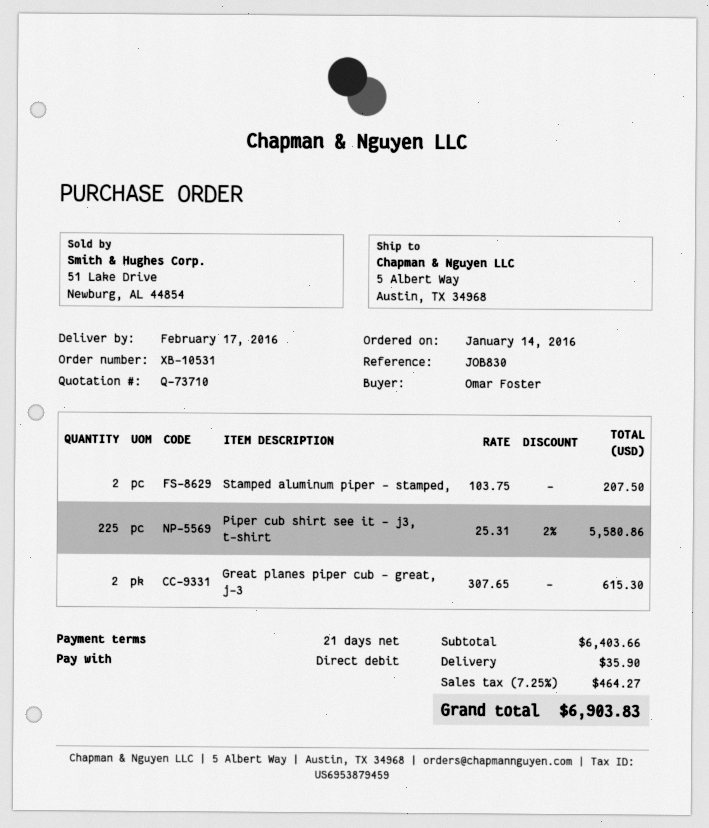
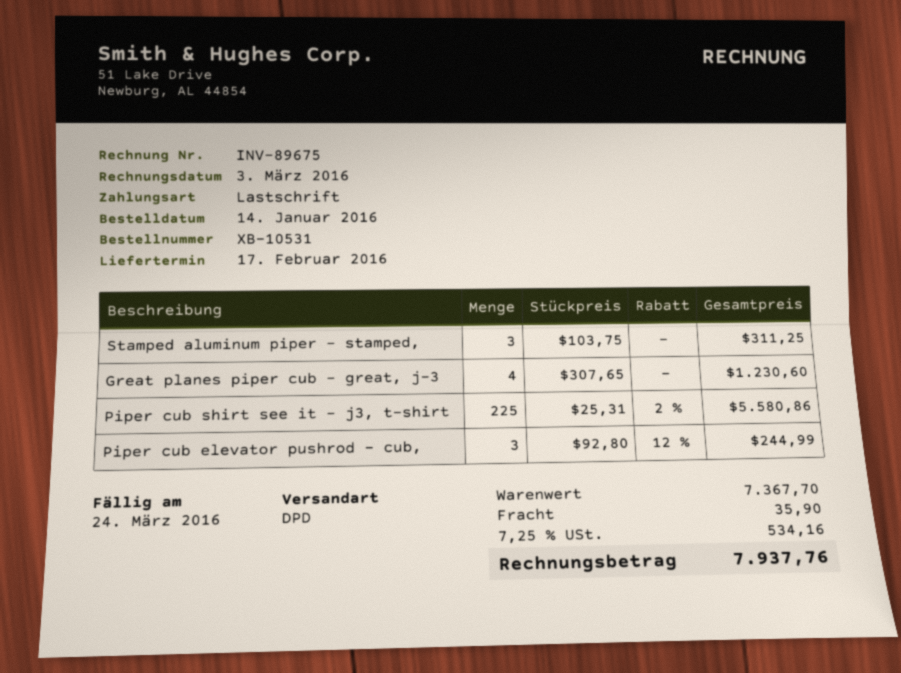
Stamped aluminum piper - stamped,: 2 x 103.75 = 207.50 -> 3 x 103.75 = 311.25
Great planes piper cub - great, j-3: 2 x 307.65 = 615.30 -> 4 x 307.65 = 1230.60
Piper cub elevator pushrod - cub,: none -> 3 x 92.80 - 12% = 244.99
subtotal: 6403.66 -> 7367.70
tax: 7.25% = 464.27 -> 7.25% = 534.16
total: 6903.83 -> 7937.76

